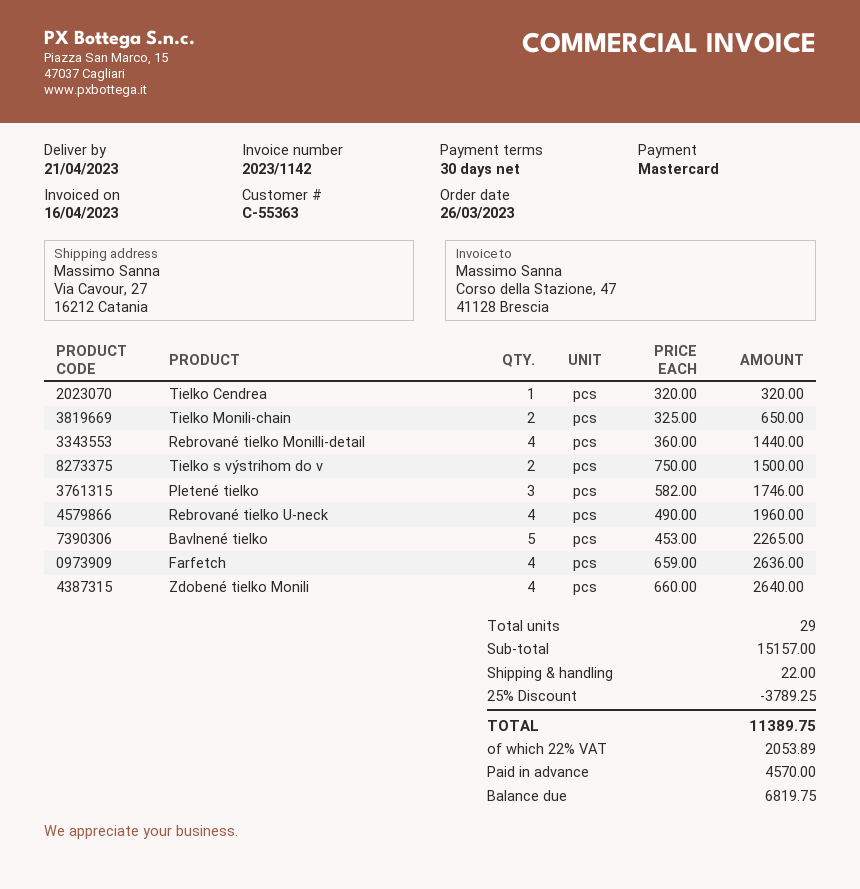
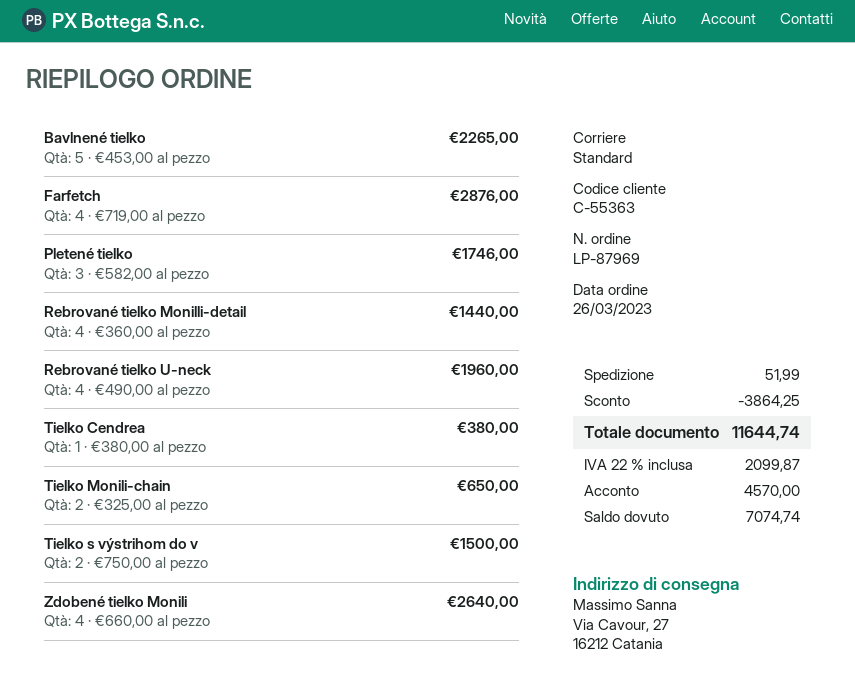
Tielko Cendrea: 1 x 320.00 = 320.00 -> 1 x 380.00 = 380.00
Farfetch: 4 x 659.00 = 2636.00 -> 4 x 719.00 = 2876.00
discount: 3789.25 -> 3864.25
shipping: 22.00 -> 51.99
tax: 22% = 2053.89 -> 22% = 2099.87
total: 11389.75 -> 11644.74
balance: 6819.75 -> 7074.74

